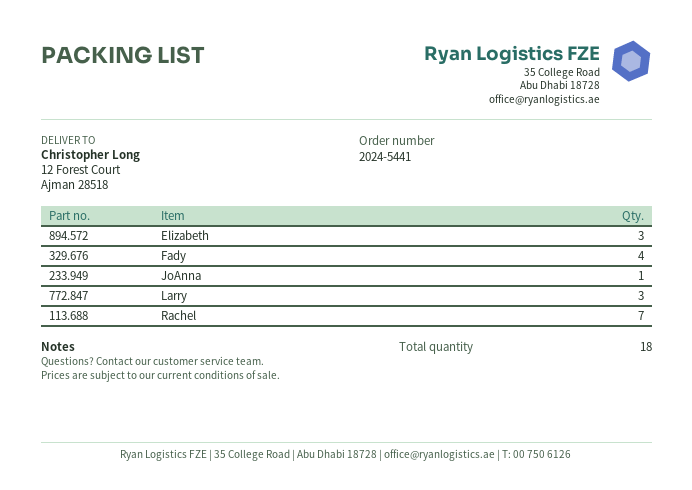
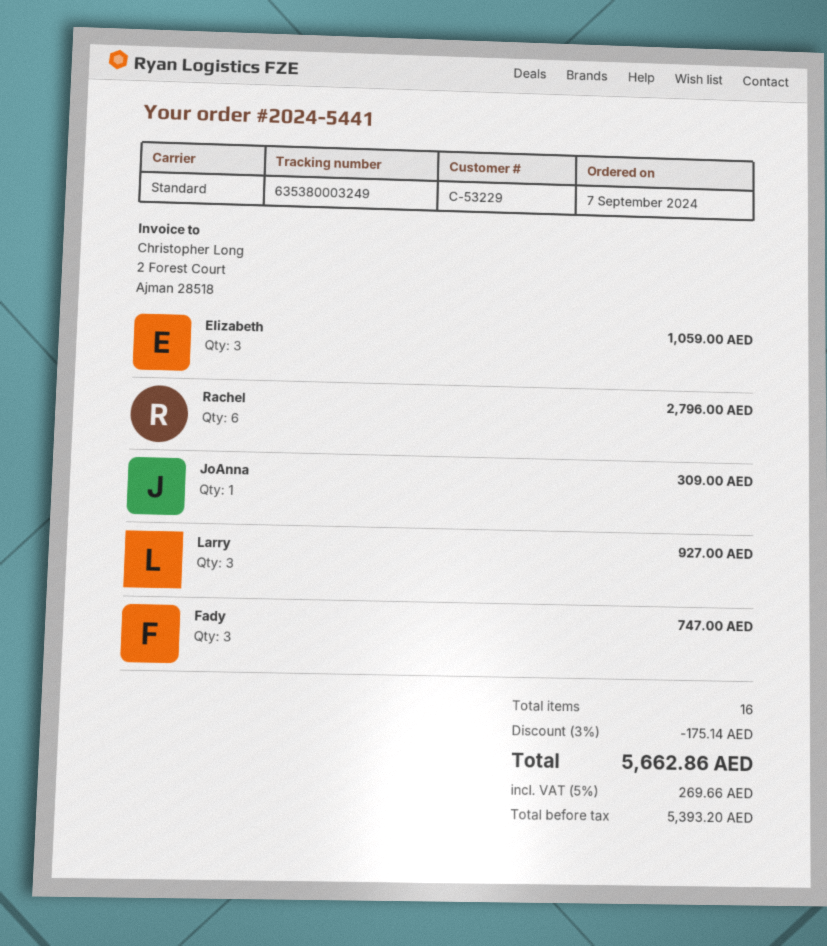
Fady: 4 -> 3
Rachel: 7 -> 6
total quantity: 18 -> 16

